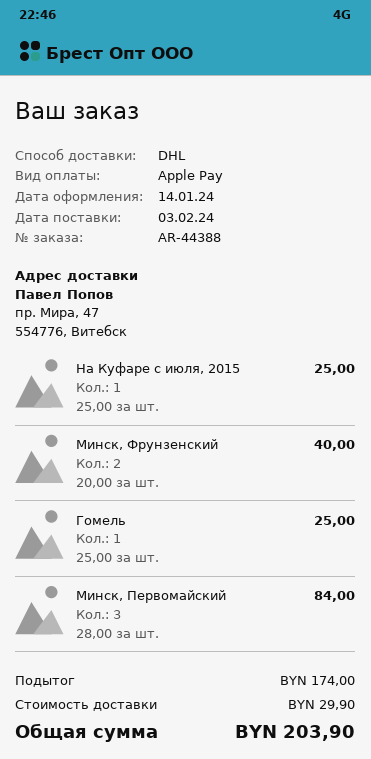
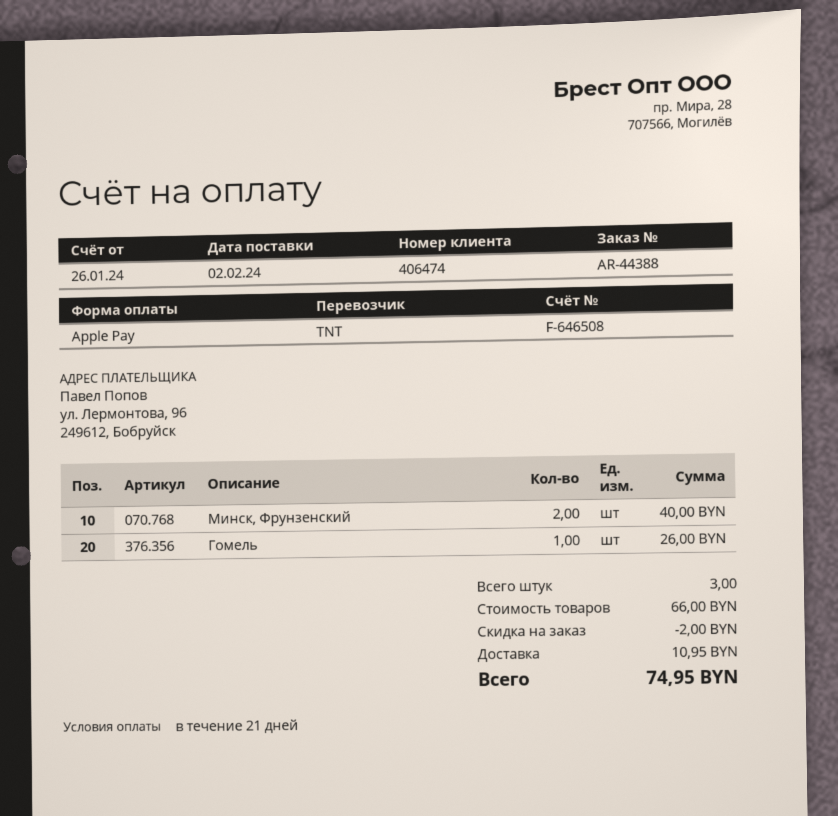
delivery date: 2024-02-03 -> 2024-02-02
shipping method: DHL -> TNT
На Куфаре с июля, 2015: 1 for 25.00 -> none
Гомель: 1 for 25.00 -> 1 for 26.00
Минск, Первомайский: 3 for 84.00 -> none
subtotal: 174.00 -> 66.00
discount: none -> 2.00
shipping: 29.90 -> 10.95
total: 203.90 -> 74.95

